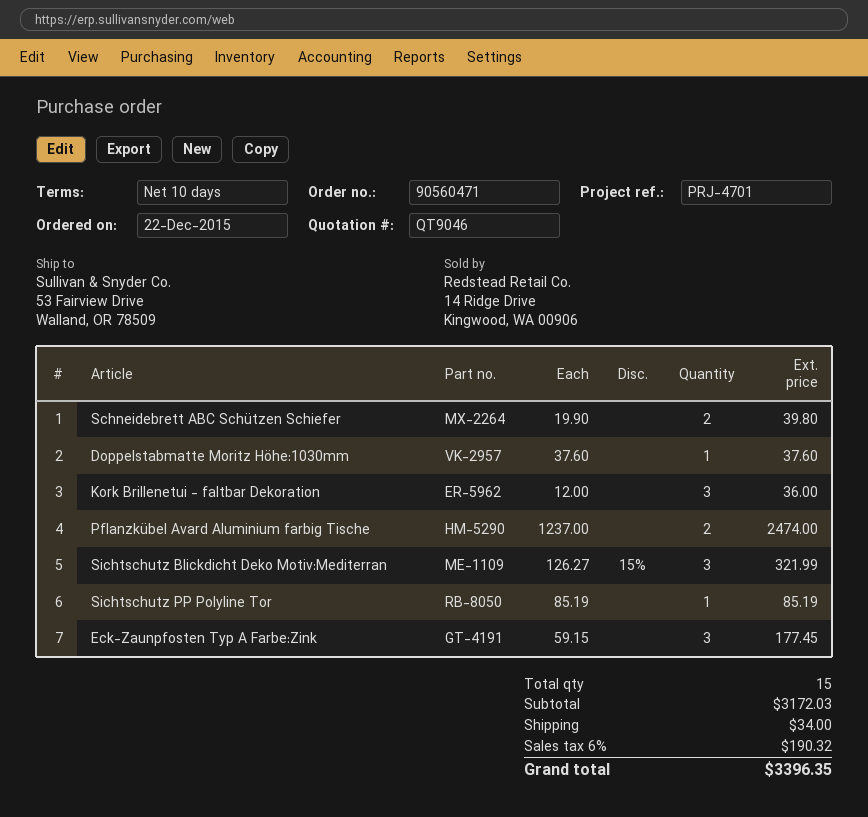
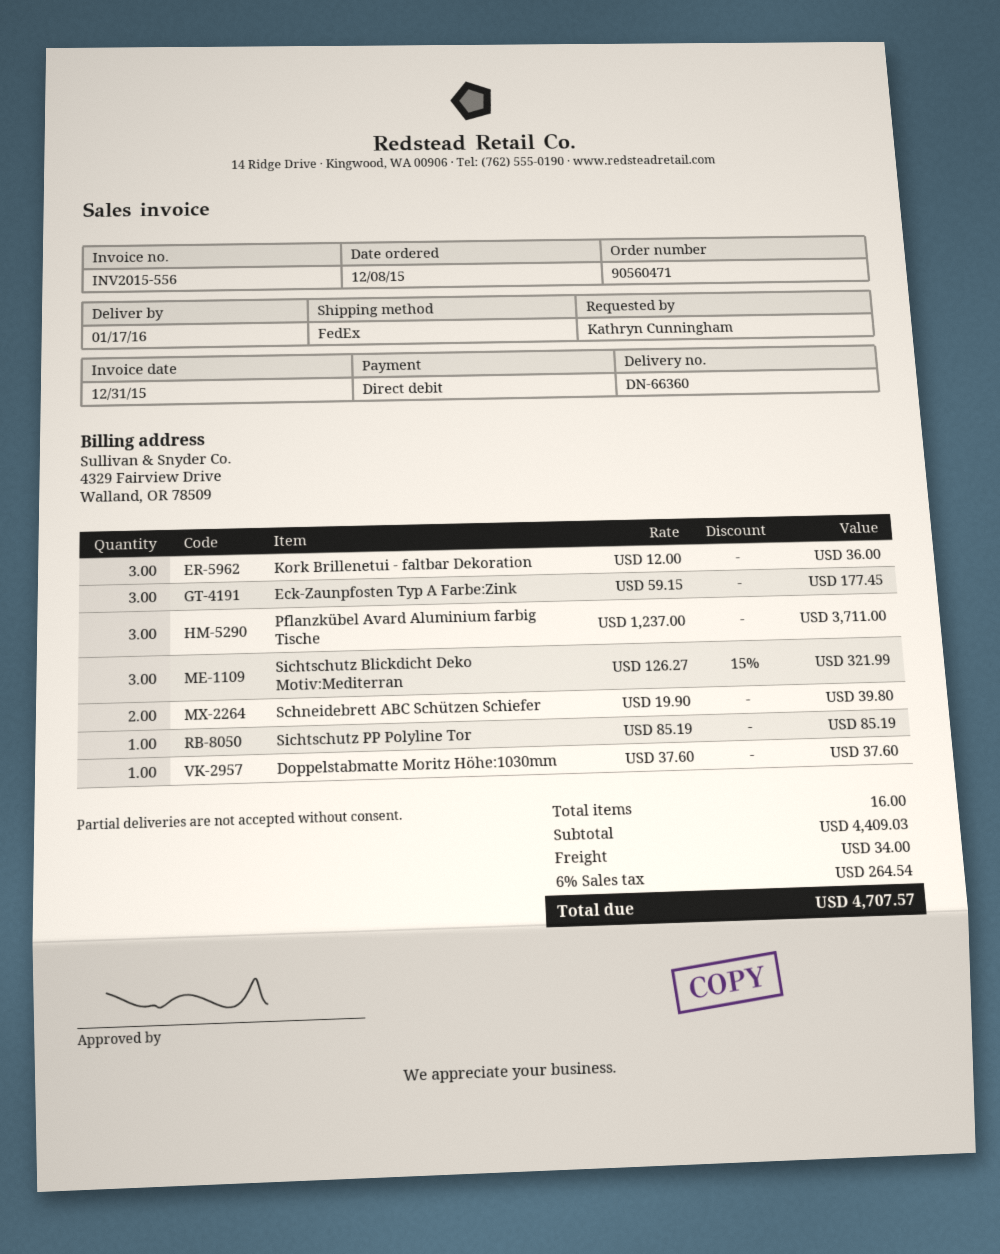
order date: 2015-12-22 -> 2015-12-08
Pflanzkübel Avard Aluminium farbig Tische: 2 x 1237.00 = 2474.00 -> 3 x 1237.00 = 3711.00
total quantity: 15 -> 16
subtotal: 3172.03 -> 4409.03
tax: 6% = 190.32 -> 6% = 264.54
total: 3396.35 -> 4707.57

